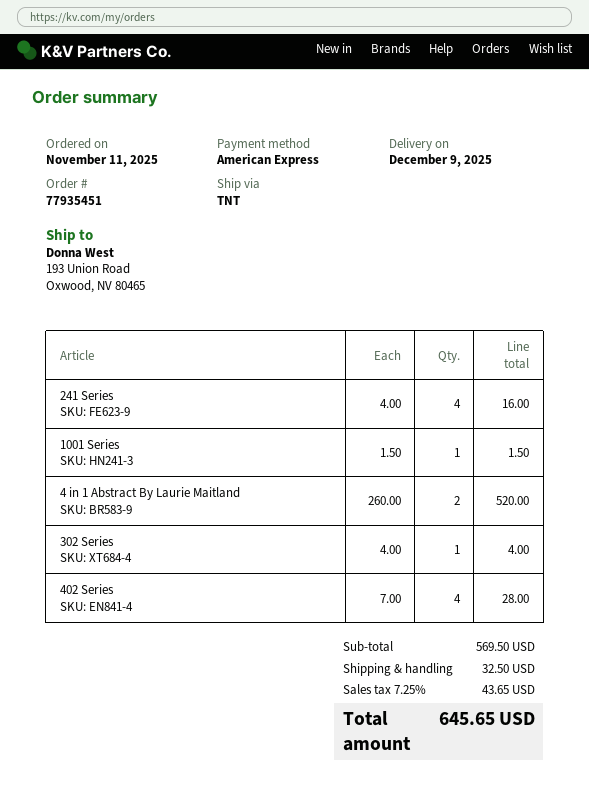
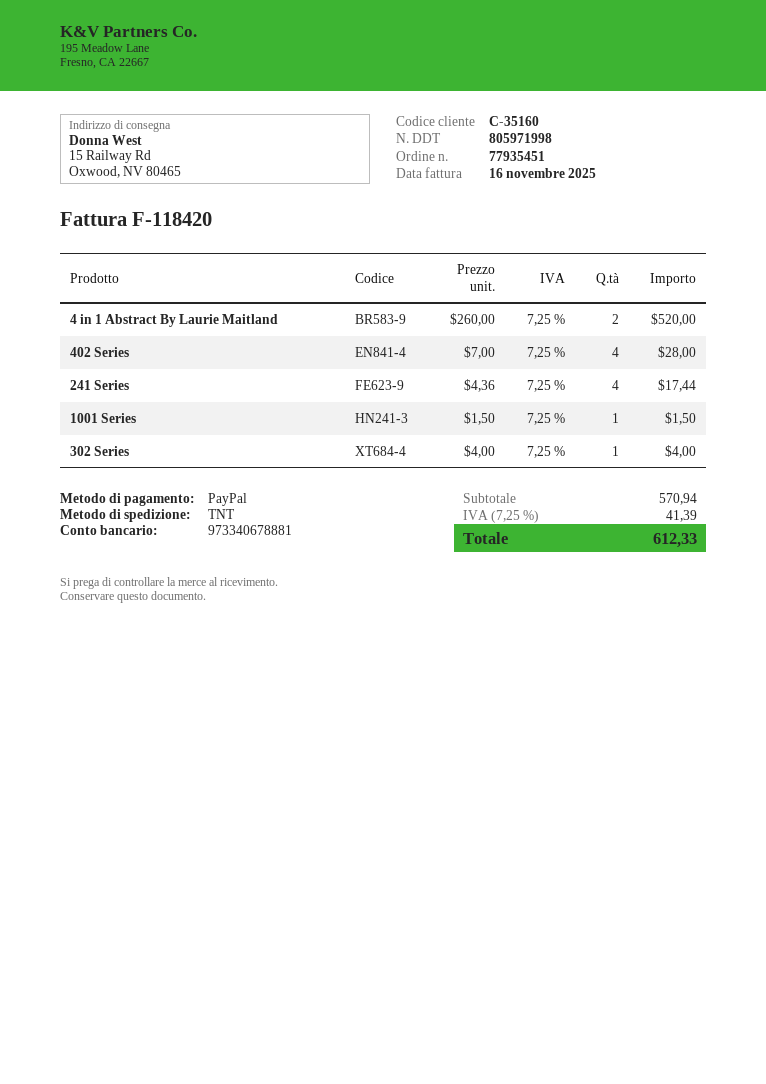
payment method: American Express -> PayPal
ship to: 193 Union Road, Oxwood, NV 80465 -> 15 Railway Rd, Oxwood, NV 80465
241 Series: 4 x 4.00 = 16.00 -> 4 x 4.36 = 17.44
subtotal: 569.50 -> 570.94
shipping: 32.50 -> none
tax: 7.25% = 43.65 -> 7.25% = 41.39
total: 645.65 -> 612.33

